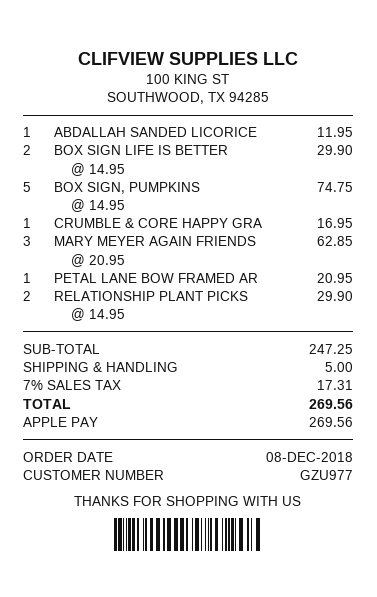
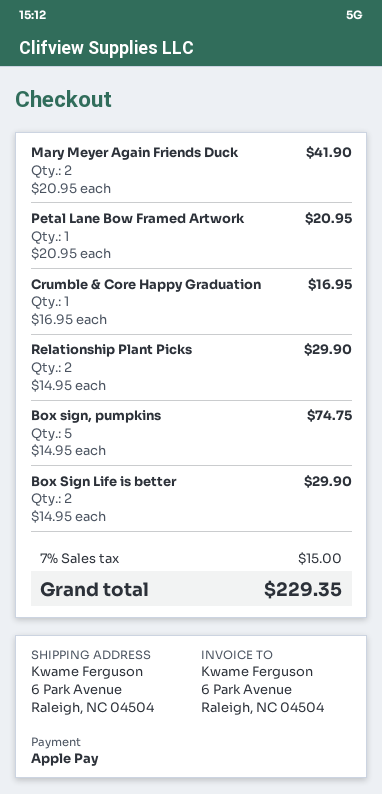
ABDALLAH SANDED LICORICE: 1 x 11.95 = 11.95 -> none
MARY MEYER AGAIN FRIENDS: 3 x 20.95 = 62.85 -> 2 x 20.95 = 41.90
shipping: 5.00 -> none
tax: 7% = 17.31 -> 7% = 15.00
total: 269.56 -> 229.35

